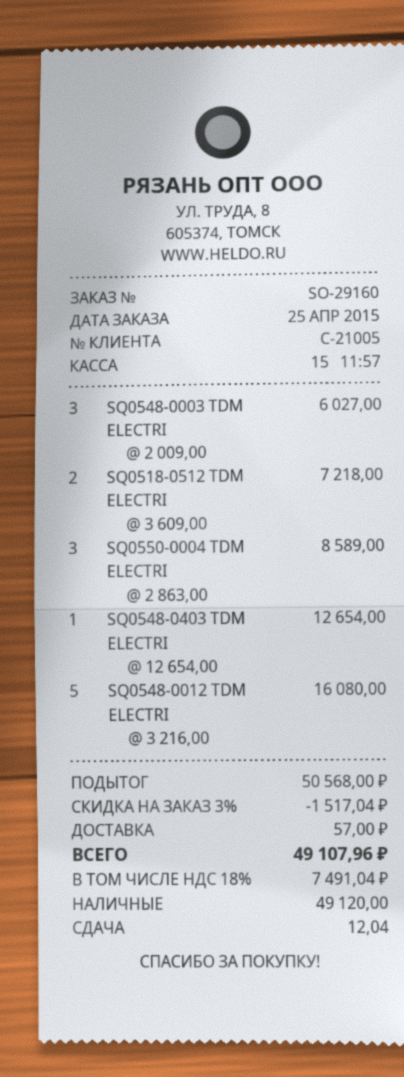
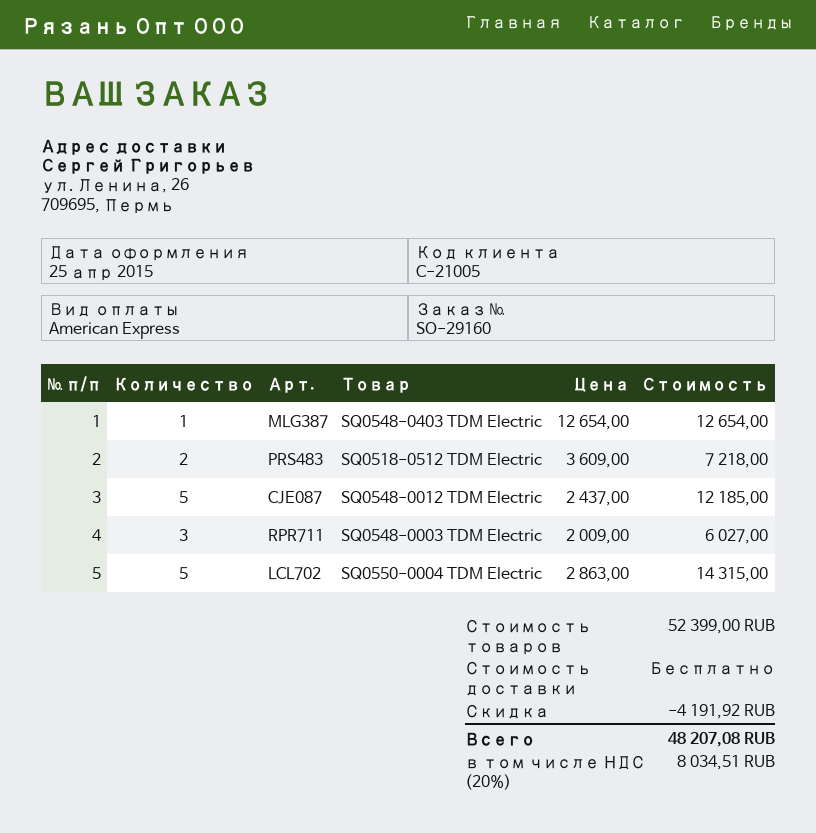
payment method: cash -> American Express
SQ0550-0004 TDM ELECTRI: 3 x 2863.00 = 8589.00 -> 5 x 2863.00 = 14315.00
SQ0548-0012 TDM ELECTRI: 5 x 3216.00 = 16080.00 -> 5 x 2437.00 = 12185.00
subtotal: 50568.00 -> 52399.00
discount: 1517.04 -> 4191.92
shipping: 57.00 -> 0.00
tax: 18% = 7491.04 -> 20% = 8034.51
total: 49107.96 -> 48207.08

